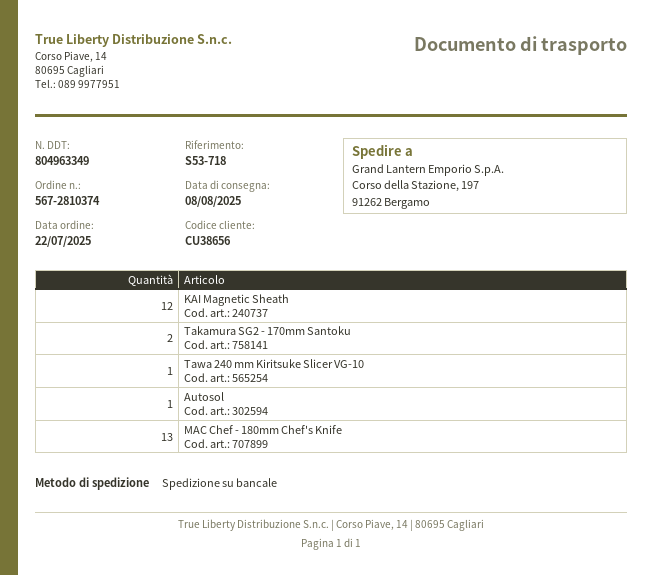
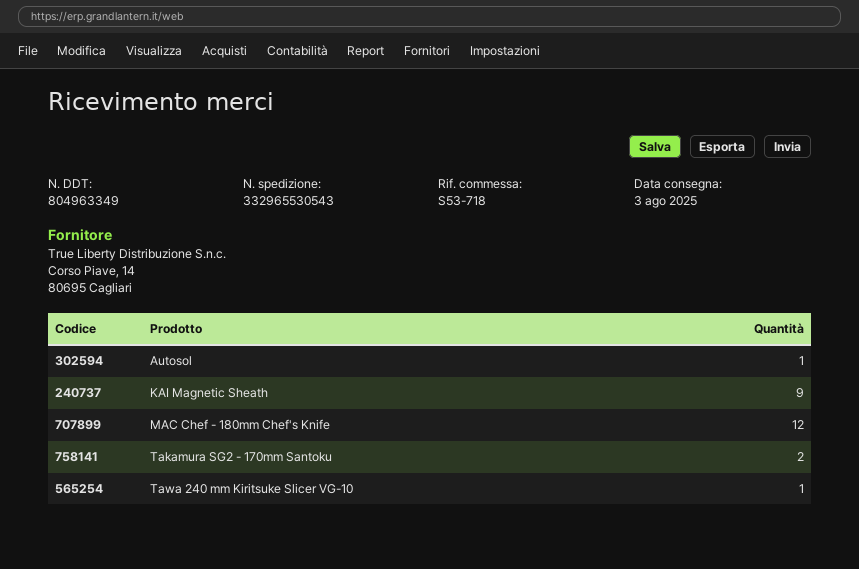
delivery date: 2025-08-08 -> 2025-08-03
KAI Magnetic Sheath: 12 -> 9
MAC Chef - 180mm Chef's Knife: 13 -> 12

